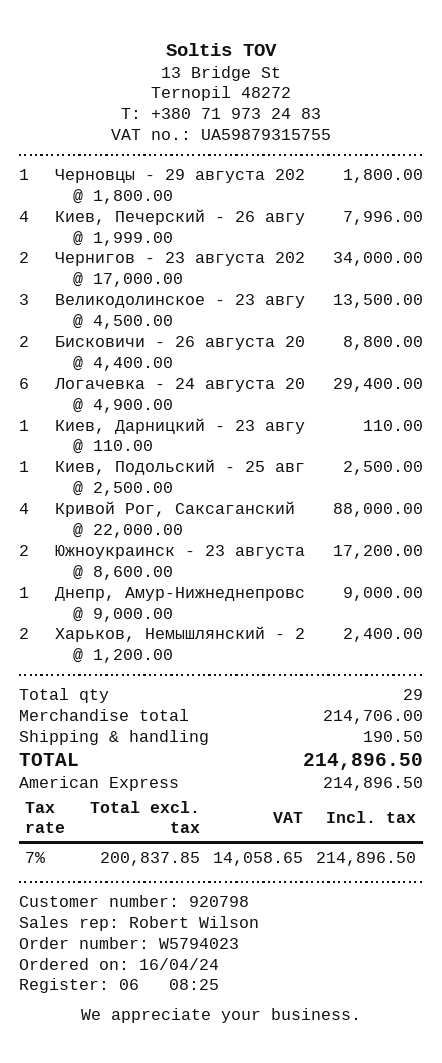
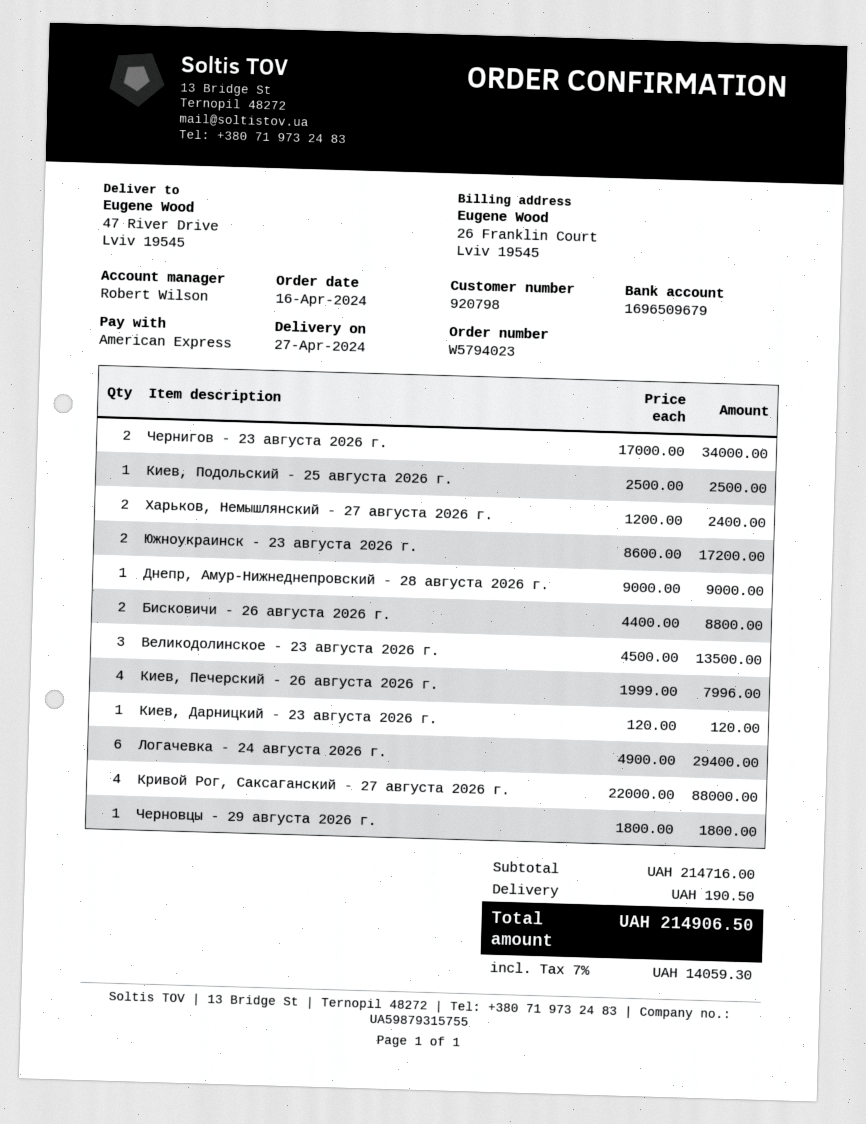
Киев, Дарницкий - 23 авгу: 1 x 110.00 = 110.00 -> 1 x 120.00 = 120.00
subtotal: 214706.00 -> 214716.00
tax: 7% = 14058.65 -> 7% = 14059.30
total: 214896.50 -> 214906.50

